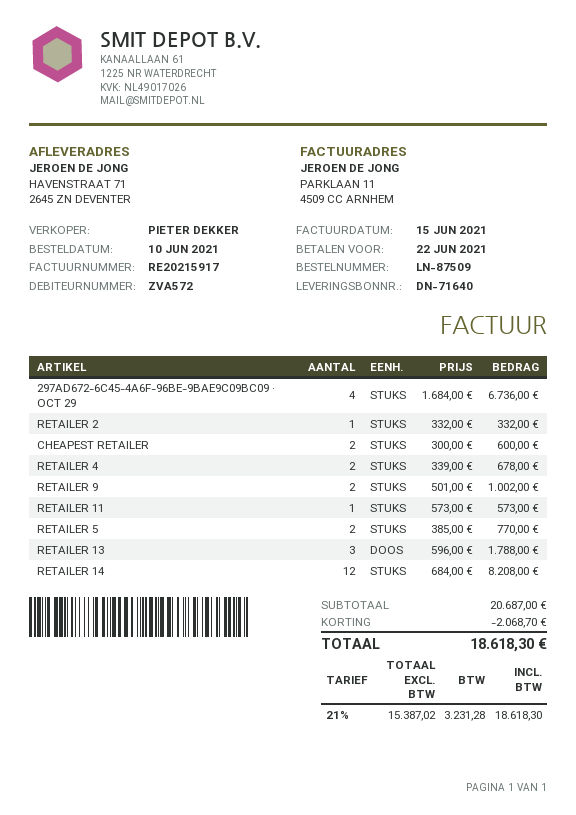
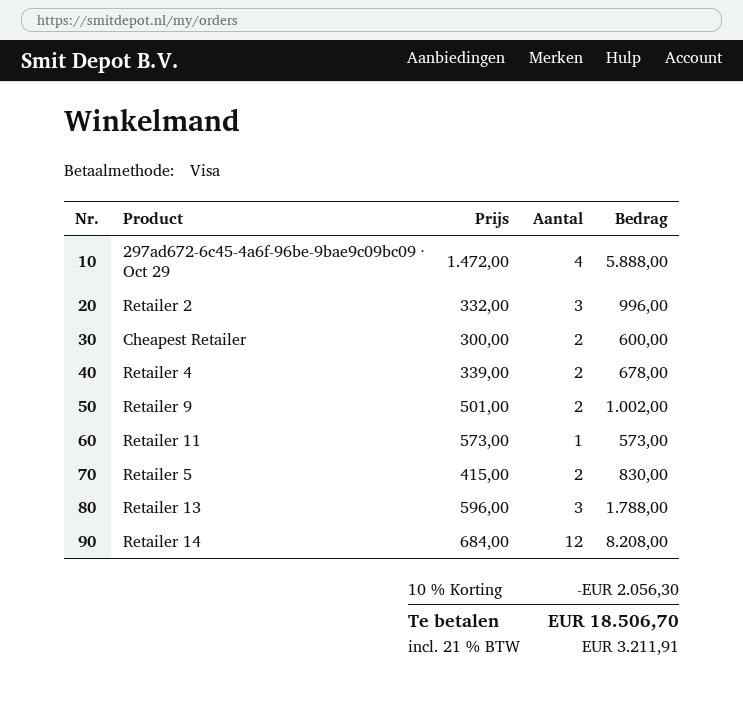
297AD672-6C45-4A6F-96BE-9BAE9C09BC09 · OCT 29: 4 x 1684.00 = 6736.00 -> 4 x 1472.00 = 5888.00
RETAILER 2: 1 x 332.00 = 332.00 -> 3 x 332.00 = 996.00
RETAILER 5: 2 x 385.00 = 770.00 -> 2 x 415.00 = 830.00
discount: 2068.70 -> 2056.30
tax: 21% = 3231.28 -> 21% = 3211.91
total: 18618.30 -> 18506.70

